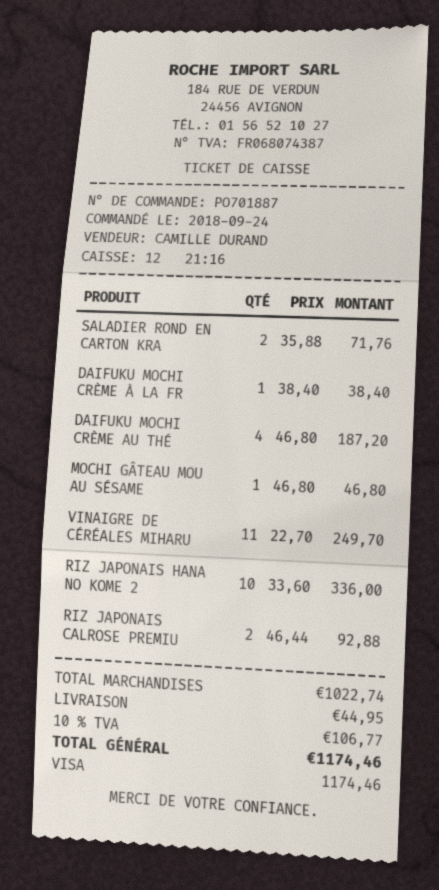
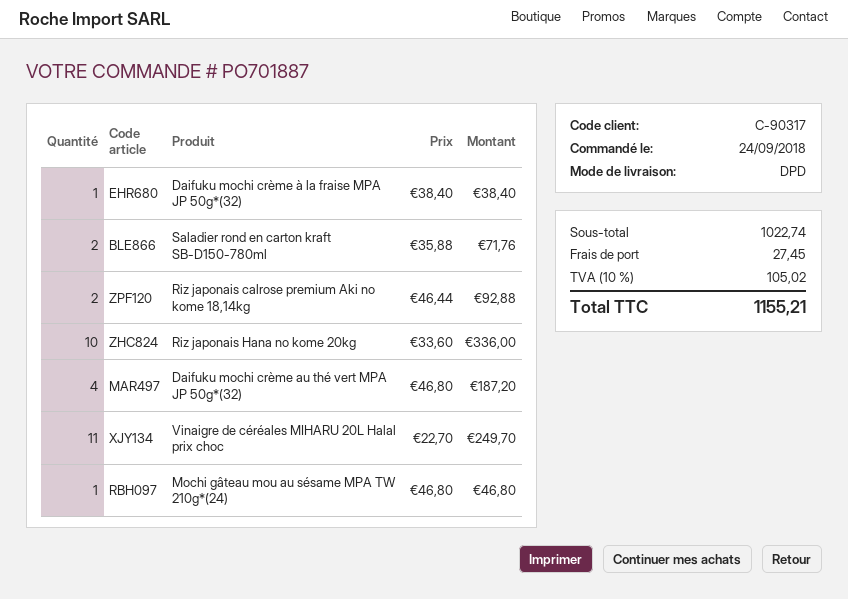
shipping: 44.95 -> 27.45
tax: 10% = 106.77 -> 10% = 105.02
total: 1174.46 -> 1155.21

